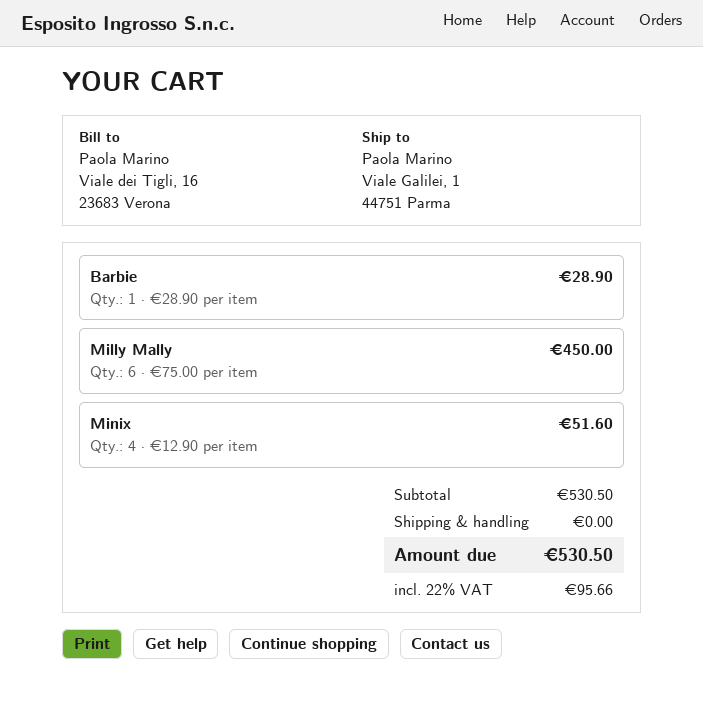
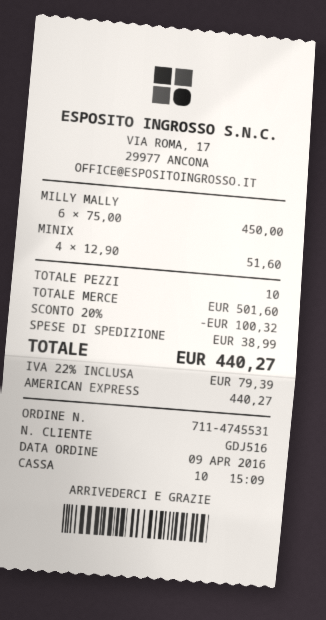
Barbie: 1 x 28.90 = 28.90 -> none
subtotal: 530.50 -> 501.60
discount: none -> 20% = 100.32
shipping: 0.00 -> 38.99
tax: 22% = 95.66 -> 22% = 79.39
total: 530.50 -> 440.27

